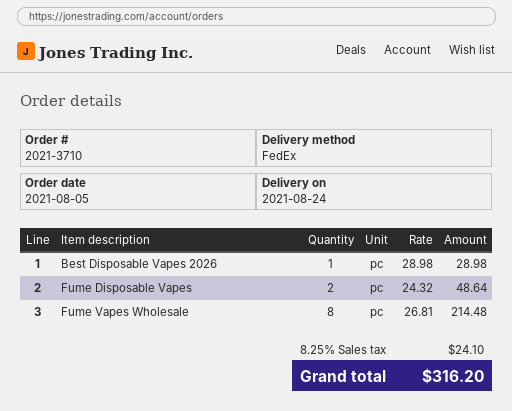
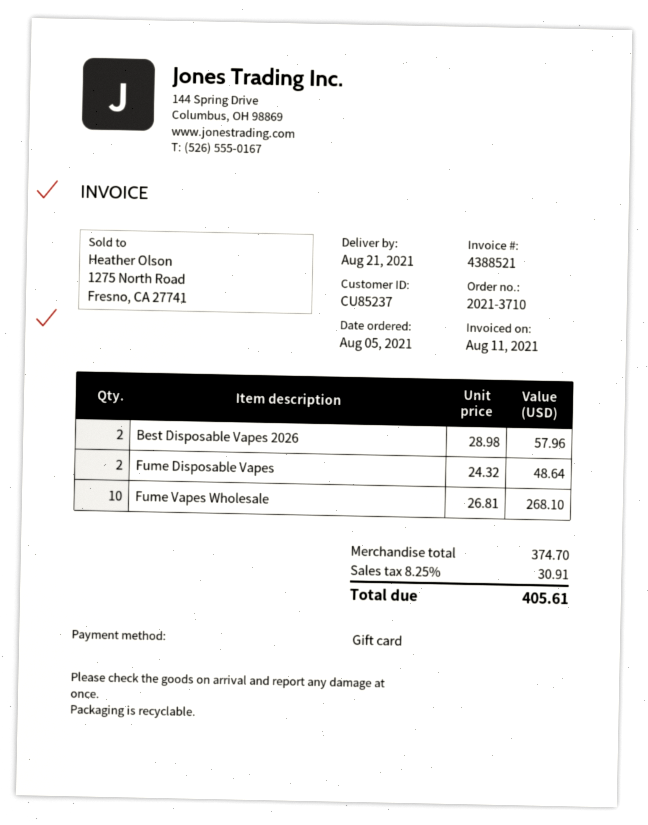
delivery date: 2021-08-24 -> 2021-08-21
Best Disposable Vapes 2026: 1 x 28.98 = 28.98 -> 2 x 28.98 = 57.96
Fume Vapes Wholesale: 8 x 26.81 = 214.48 -> 10 x 26.81 = 268.10
tax: 8.25% = 24.10 -> 8.25% = 30.91
total: 316.20 -> 405.61

